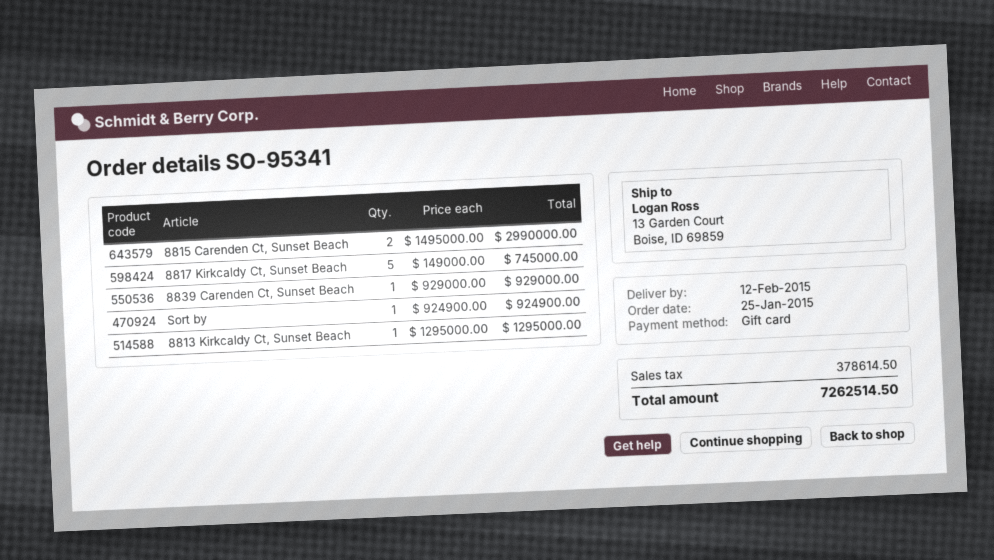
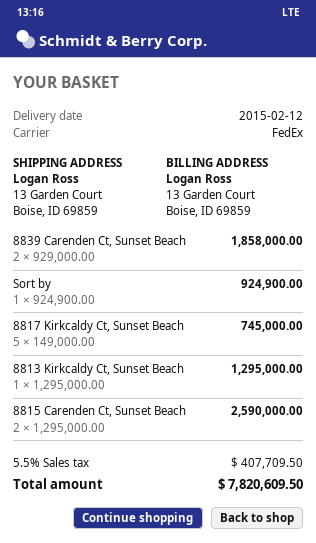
8815 Carenden Ct, Sunset Beach: 2 x 1495000.00 = 2990000.00 -> 2 x 1295000.00 = 2590000.00
8839 Carenden Ct, Sunset Beach: 1 x 929000.00 = 929000.00 -> 2 x 929000.00 = 1858000.00
tax: 378614.50 -> 407709.50
total: 7262514.50 -> 7820609.50

